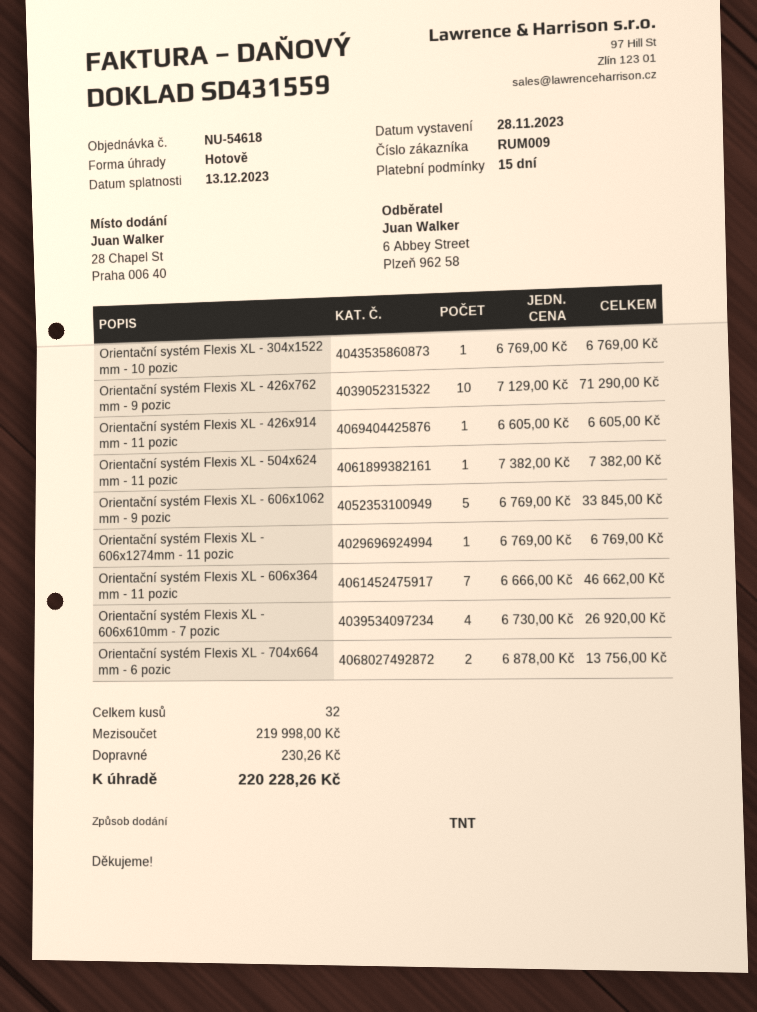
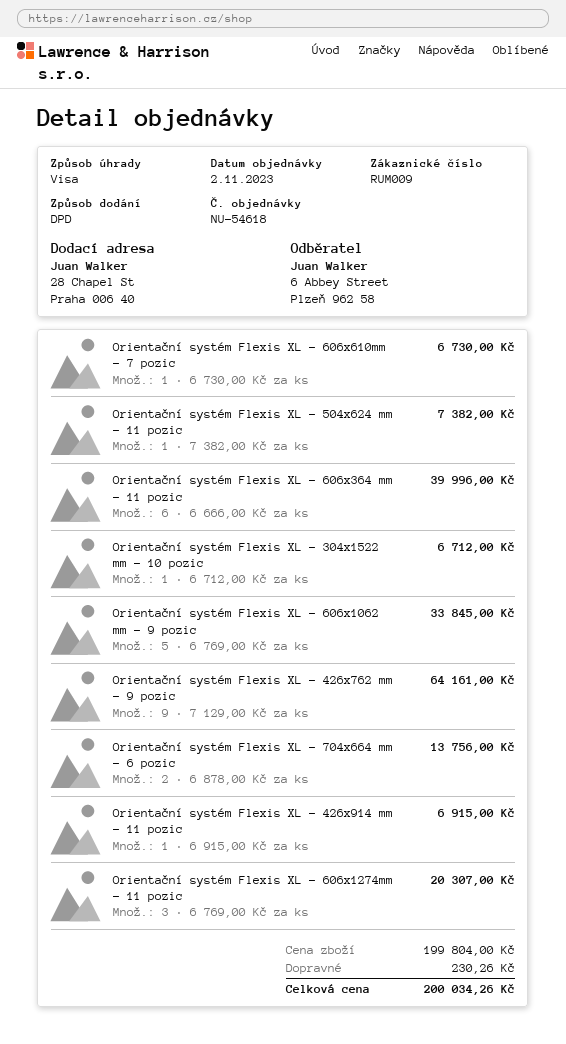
payment method: cash -> Visa
shipping method: TNT -> DPD
Orientační systém Flexis XL - 304x1522 mm - 10 pozic: 1 x 6769.00 = 6769.00 -> 1 x 6712.00 = 6712.00
Orientační systém Flexis XL - 426x762 mm - 9 pozic: 10 x 7129.00 = 71290.00 -> 9 x 7129.00 = 64161.00
Orientační systém Flexis XL - 426x914 mm - 11 pozic: 1 x 6605.00 = 6605.00 -> 1 x 6915.00 = 6915.00
Orientační systém Flexis XL - 606x1274mm - 11 pozic: 1 x 6769.00 = 6769.00 -> 3 x 6769.00 = 20307.00
Orientační systém Flexis XL - 606x364 mm - 11 pozic: 7 x 6666.00 = 46662.00 -> 6 x 6666.00 = 39996.00
Orientační systém Flexis XL - 606x610mm - 7 pozic: 4 x 6730.00 = 26920.00 -> 1 x 6730.00 = 6730.00
subtotal: 219998.00 -> 199804.00
total: 220228.26 -> 200034.26

